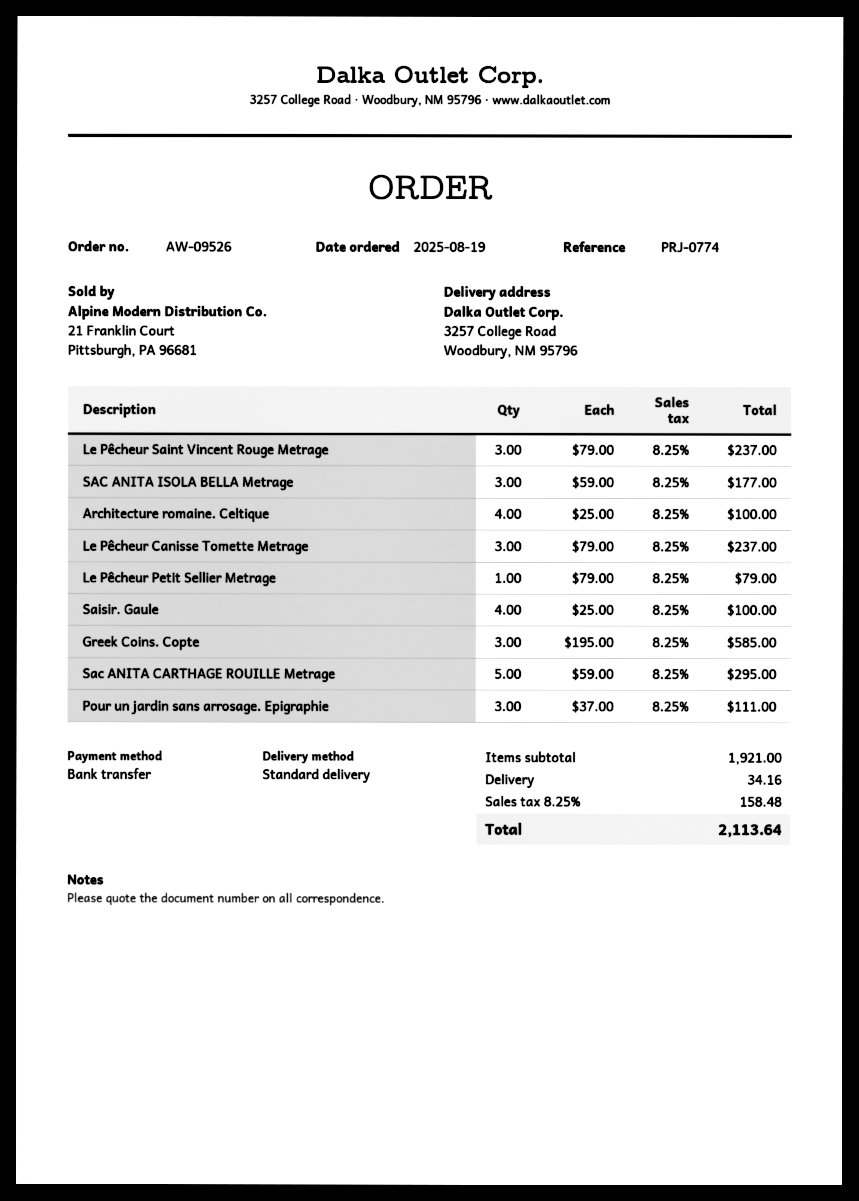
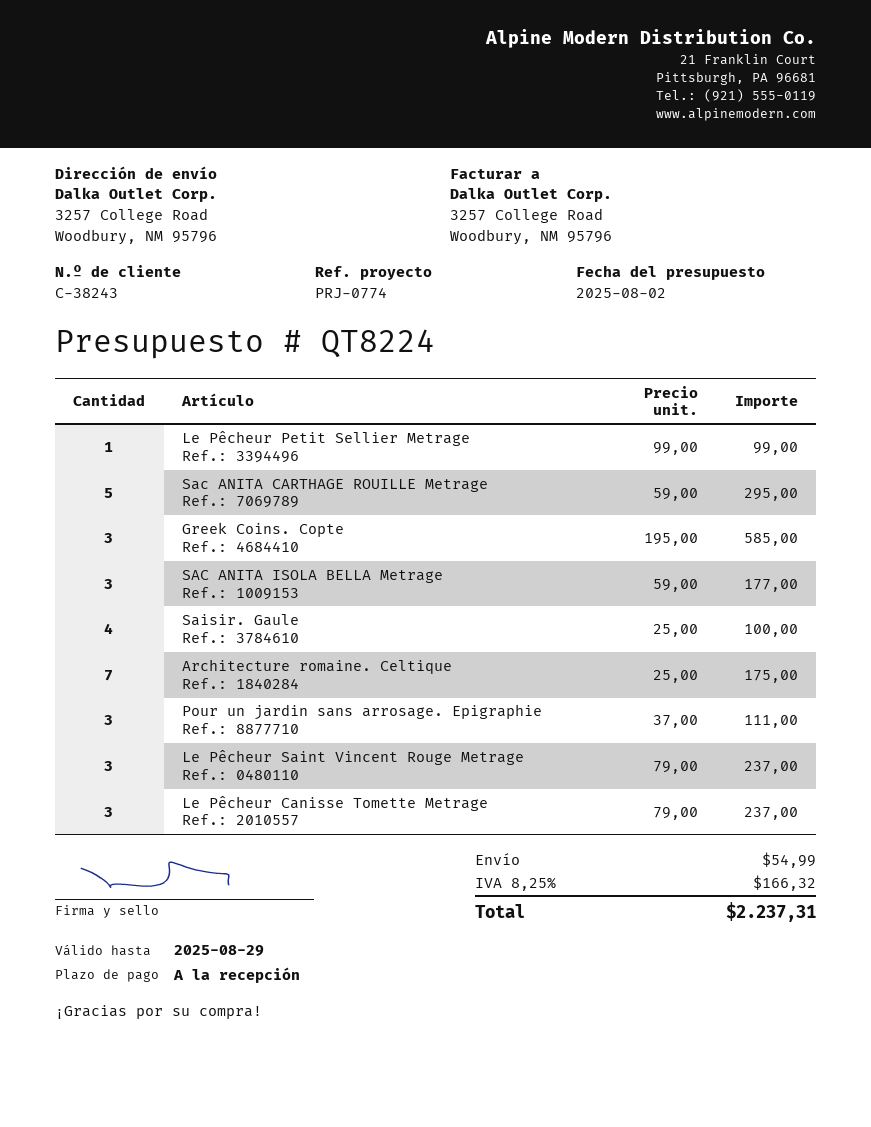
Architecture romaine. Celtique: 4 x 25.00 = 100.00 -> 7 x 25.00 = 175.00
Le Pêcheur Petit Sellier Metrage: 1 x 79.00 = 79.00 -> 1 x 99.00 = 99.00
shipping: 34.16 -> 54.99
tax: 8.25% = 158.48 -> 8.25% = 166.32
total: 2113.64 -> 2237.31

